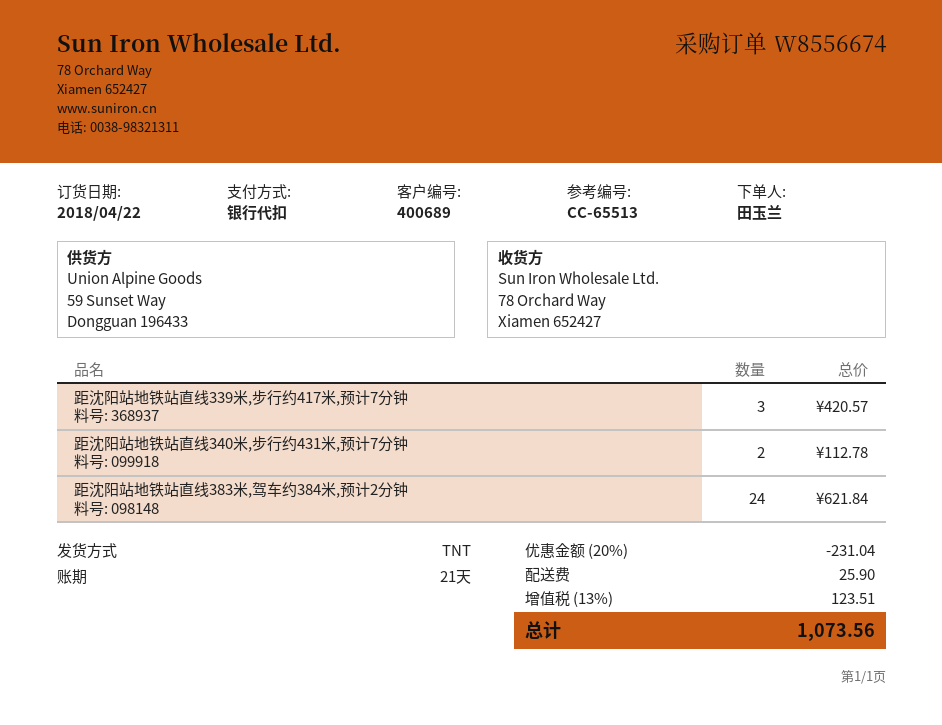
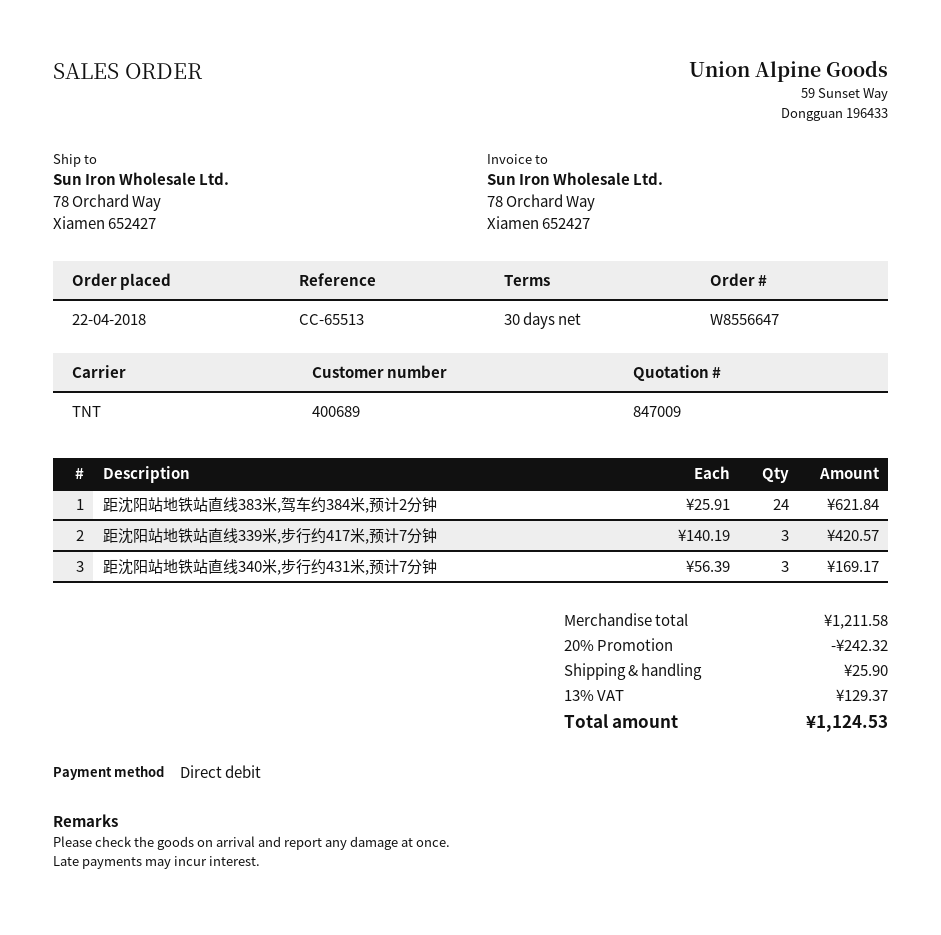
order number: W8556674 -> W8556647
payment terms: 21 days -> 30 days
距沈阳站地铁站直线340米,步行约431米,预计7分钟: 2 for 112.78 -> 3 for 169.17
discount: 20% = 231.04 -> 20% = 242.32
tax: 13% = 123.51 -> 13% = 129.37
total: 1073.56 -> 1124.53

